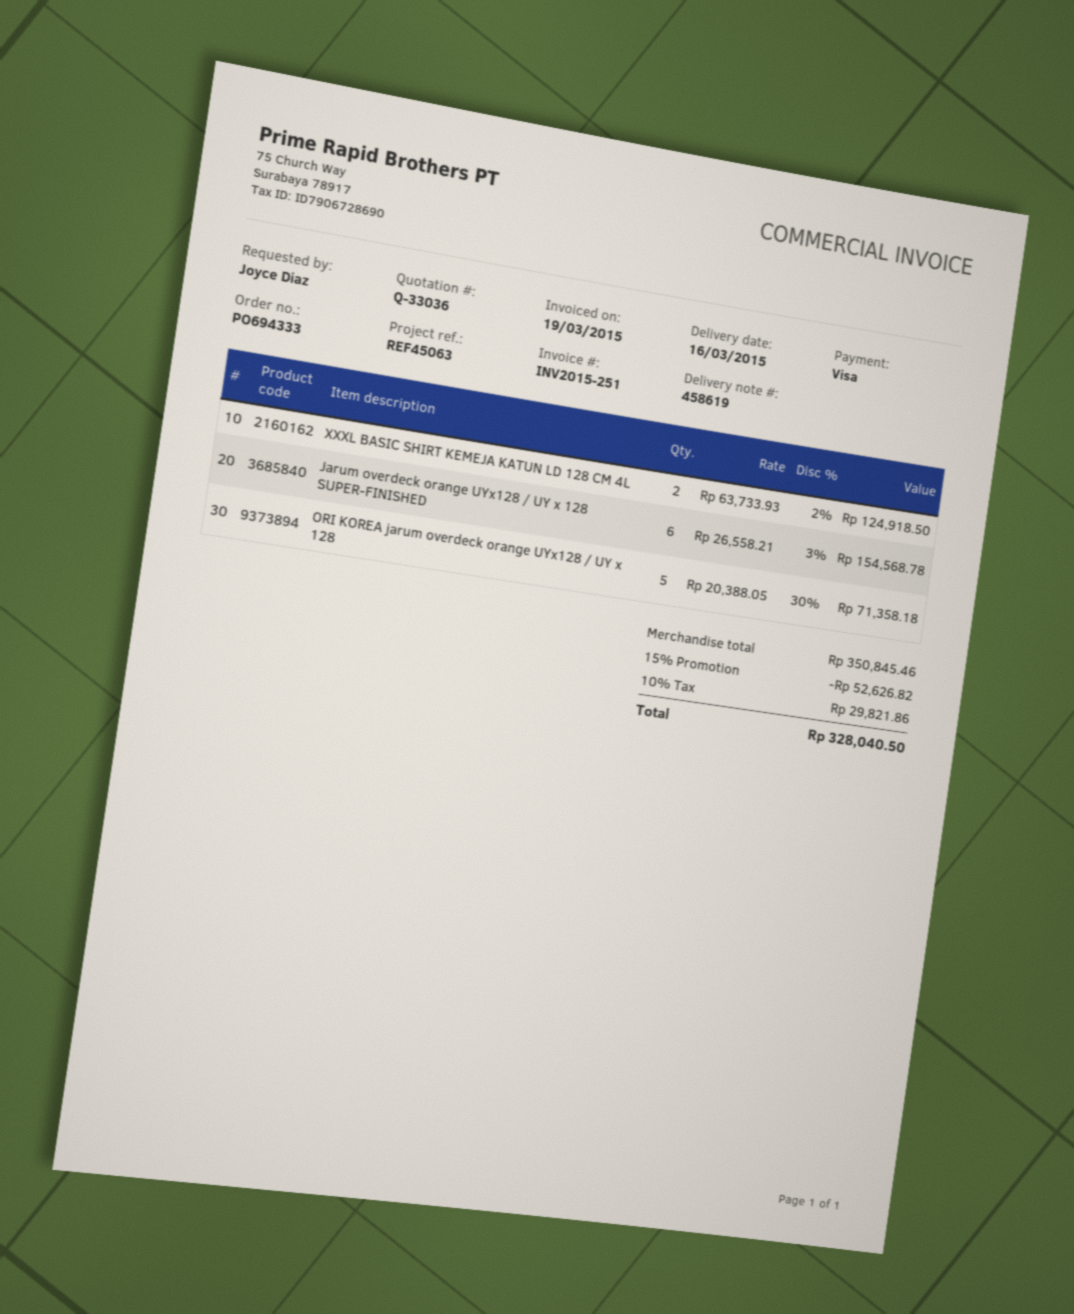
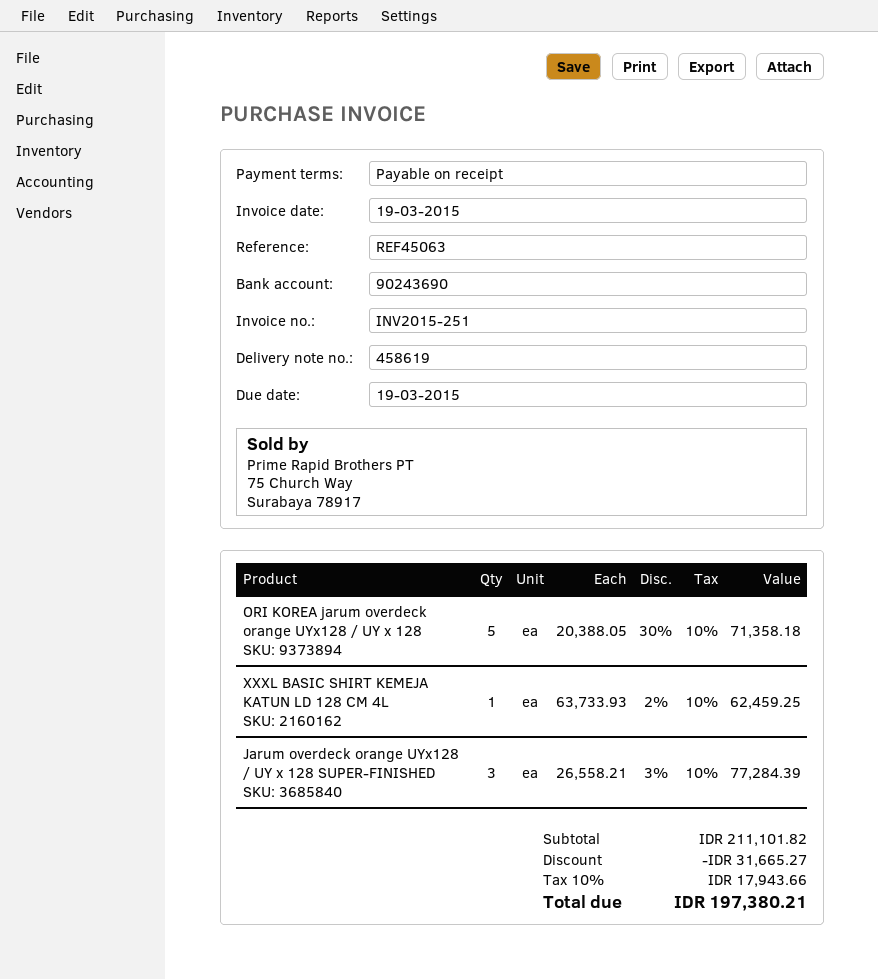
XXXL BASIC SHIRT KEMEJA KATUN LD 128 CM 4L: 2 x 63733.93 - 2% = 124918.50 -> 1 x 63733.93 - 2% = 62459.25
Jarum overdeck orange UYx128 / UY x 128 SUPER-FINISHED: 6 x 26558.21 - 3% = 154568.78 -> 3 x 26558.21 - 3% = 77284.39
subtotal: 350845.46 -> 211101.82
discount: 52626.82 -> 31665.27
tax: 10% = 29821.86 -> 10% = 17943.66
total: 328040.50 -> 197380.21

